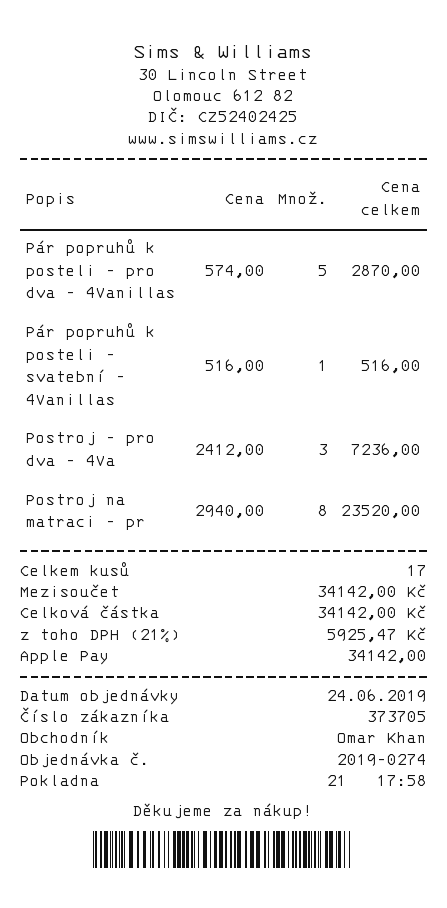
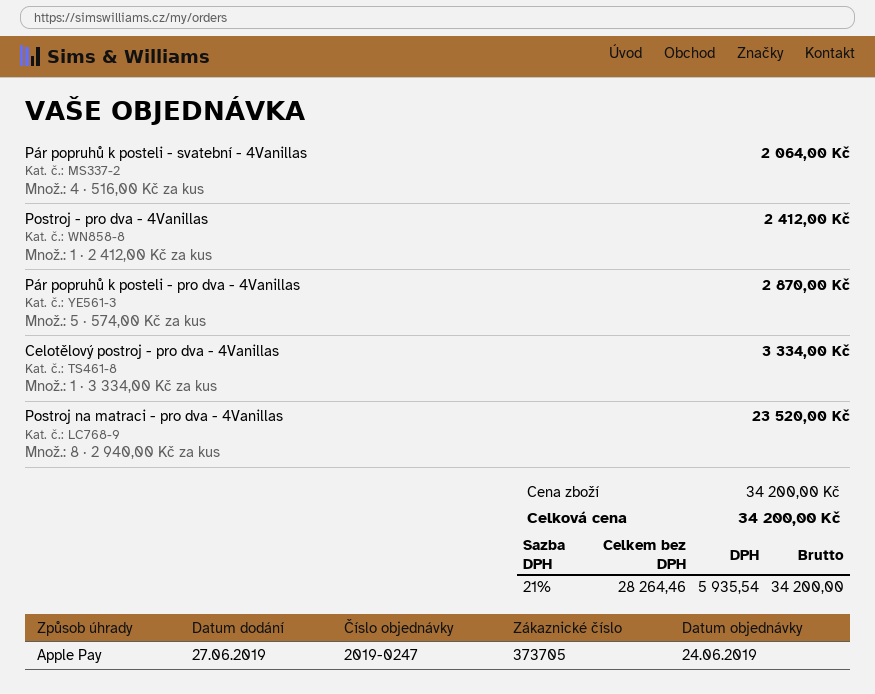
order number: 2019-0274 -> 2019-0247
Pár popruhů k posteli - svatební - 4Vanillas: 1 x 516.00 = 516.00 -> 4 x 516.00 = 2064.00
Postroj - pro dva - 4Va: 3 x 2412.00 = 7236.00 -> 1 x 2412.00 = 2412.00
Celotělový postroj - pro dva - 4Vanillas: none -> 1 x 3334.00 = 3334.00
subtotal: 34142.00 -> 34200.00
tax: 21% = 5925.47 -> 21% = 5935.54
total: 34142.00 -> 34200.00

